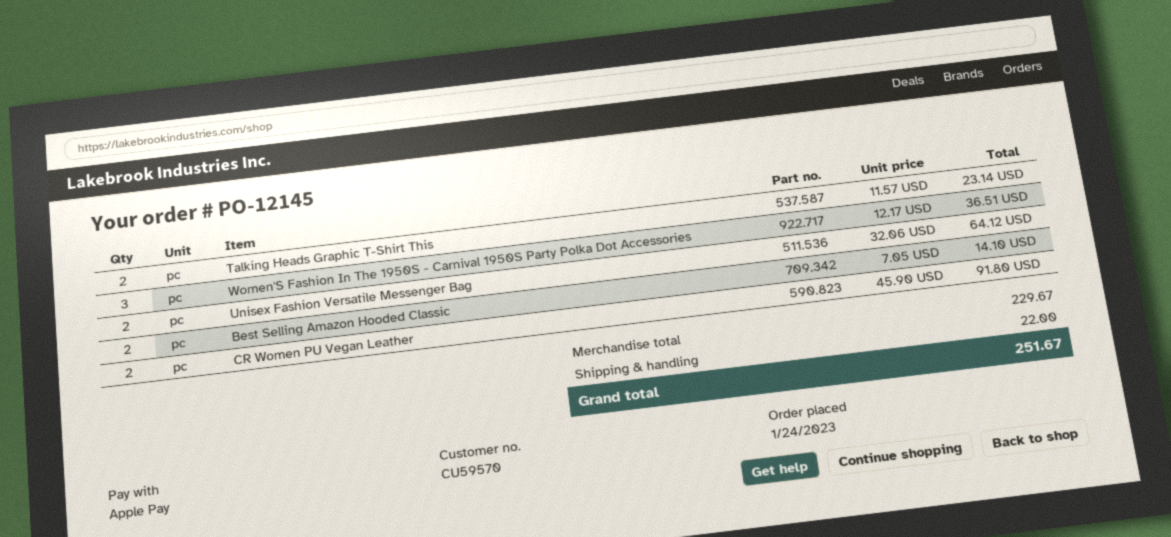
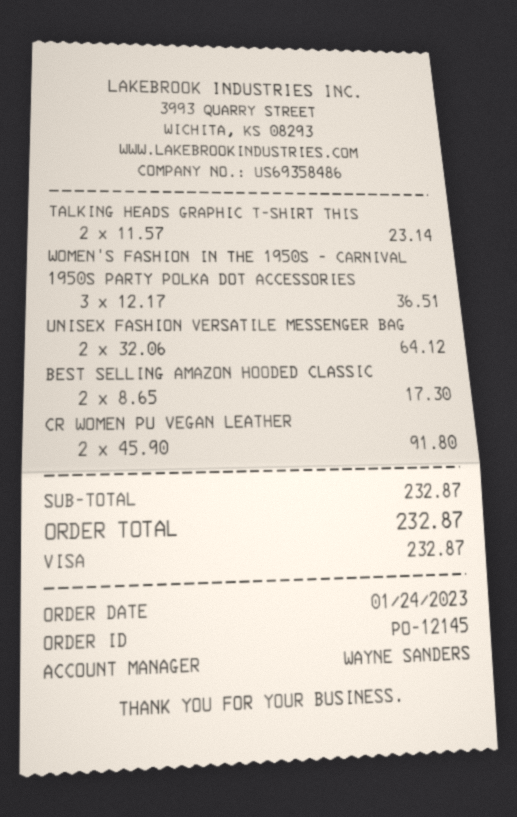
payment method: Apple Pay -> Visa
Best Selling Amazon Hooded Classic: 2 x 7.05 = 14.10 -> 2 x 8.65 = 17.30
subtotal: 229.67 -> 232.87
shipping: 22.00 -> none
total: 251.67 -> 232.87

